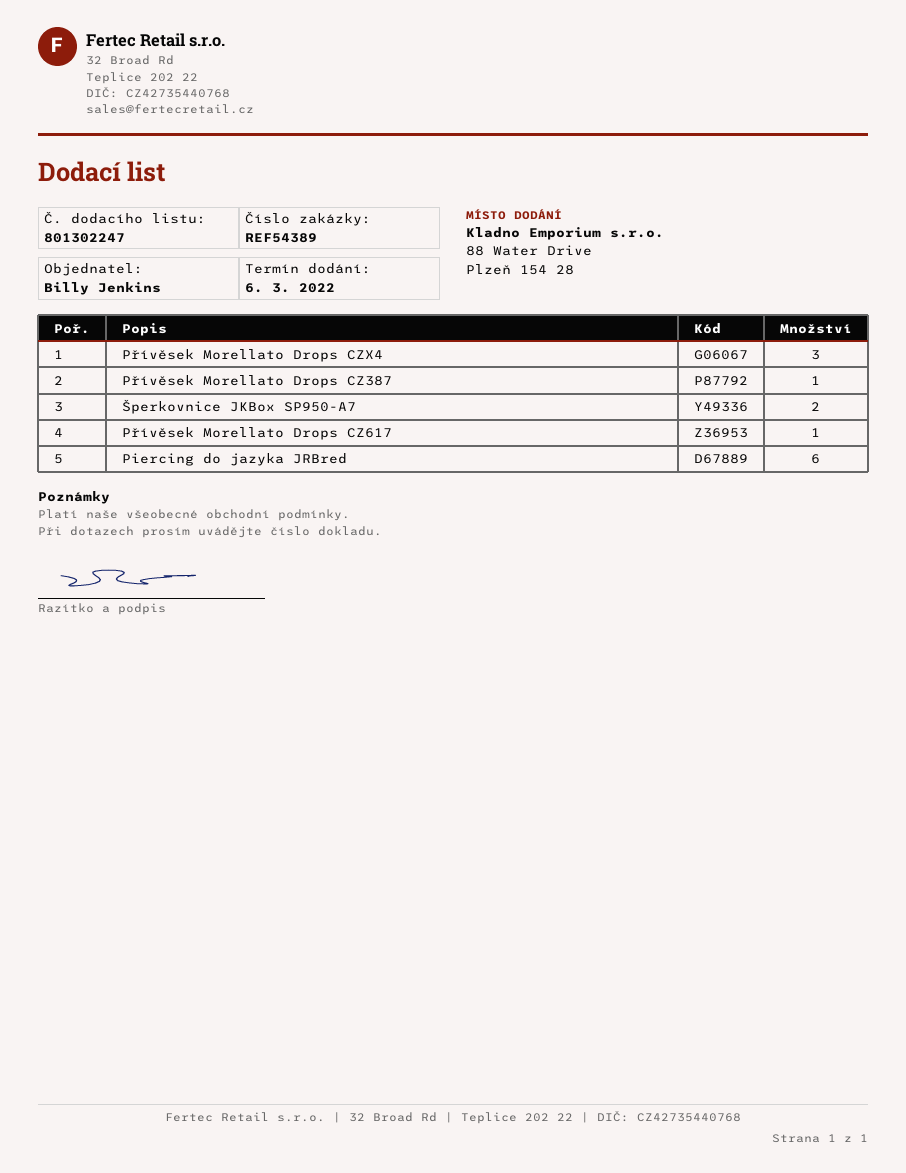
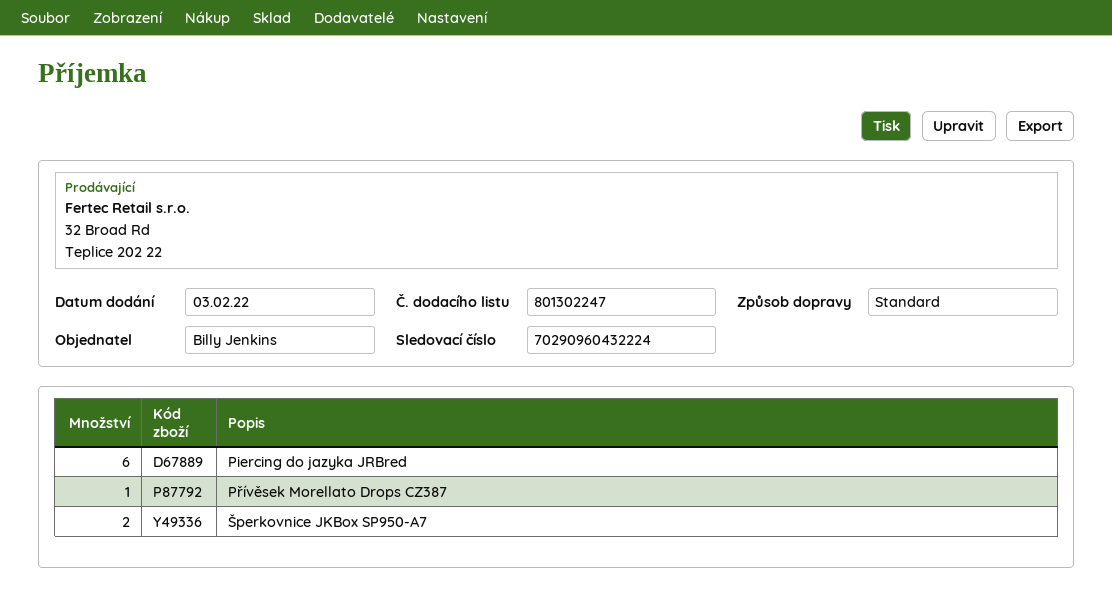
delivery date: 2022-03-06 -> 2022-02-03
Přívěsek Morellato Drops CZX4: 3 -> none
Přívěsek Morellato Drops CZ617: 1 -> none

